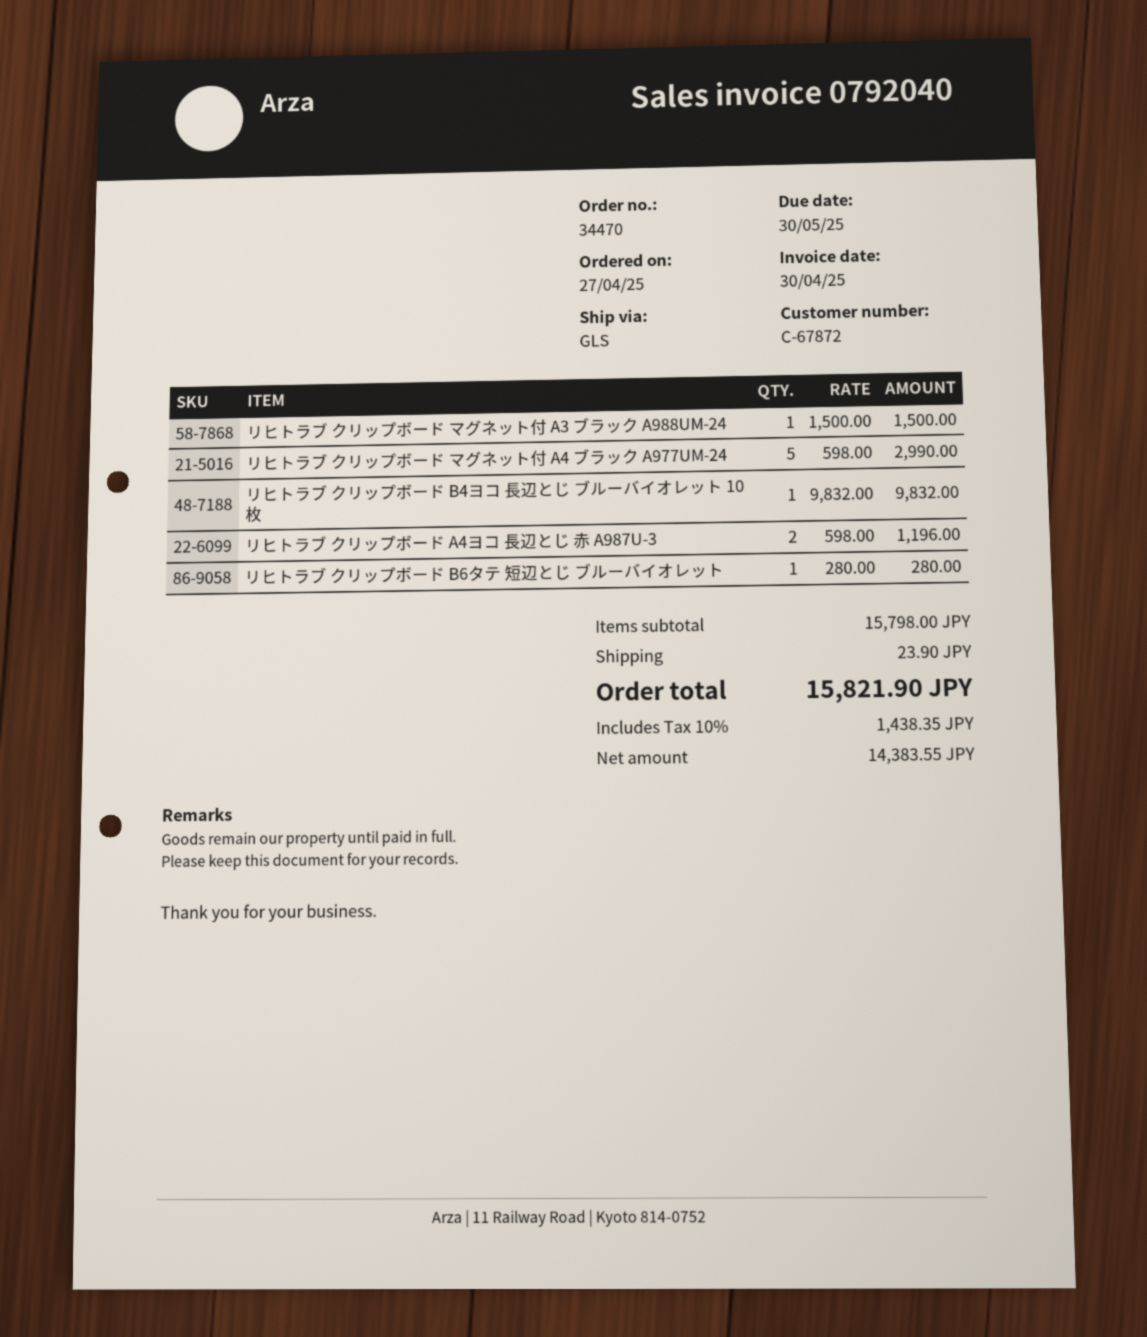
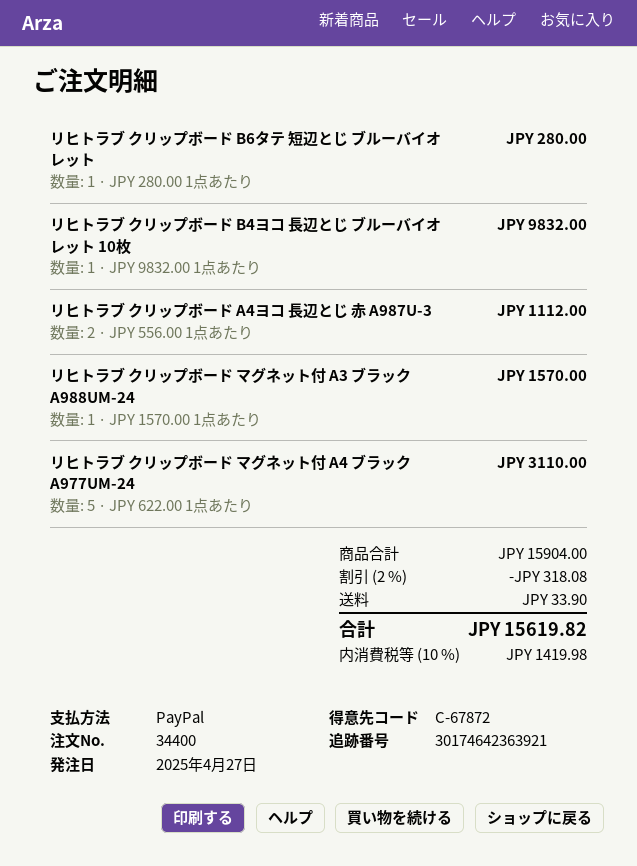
order number: 34470 -> 34400
リヒトラブ クリップボード マグネット付 A3 ブラック A988UM-24: 1 x 1500.00 = 1500.00 -> 1 x 1570.00 = 1570.00
リヒトラブ クリップボード マグネット付 A4 ブラック A977UM-24: 5 x 598.00 = 2990.00 -> 5 x 622.00 = 3110.00
リヒトラブ クリップボード A4ヨコ 長辺とじ 赤 A987U-3: 2 x 598.00 = 1196.00 -> 2 x 556.00 = 1112.00
subtotal: 15798.00 -> 15904.00
discount: none -> 2% = 318.08
shipping: 23.90 -> 33.90
tax: 10% = 1438.35 -> 10% = 1419.98
total: 15821.90 -> 15619.82

